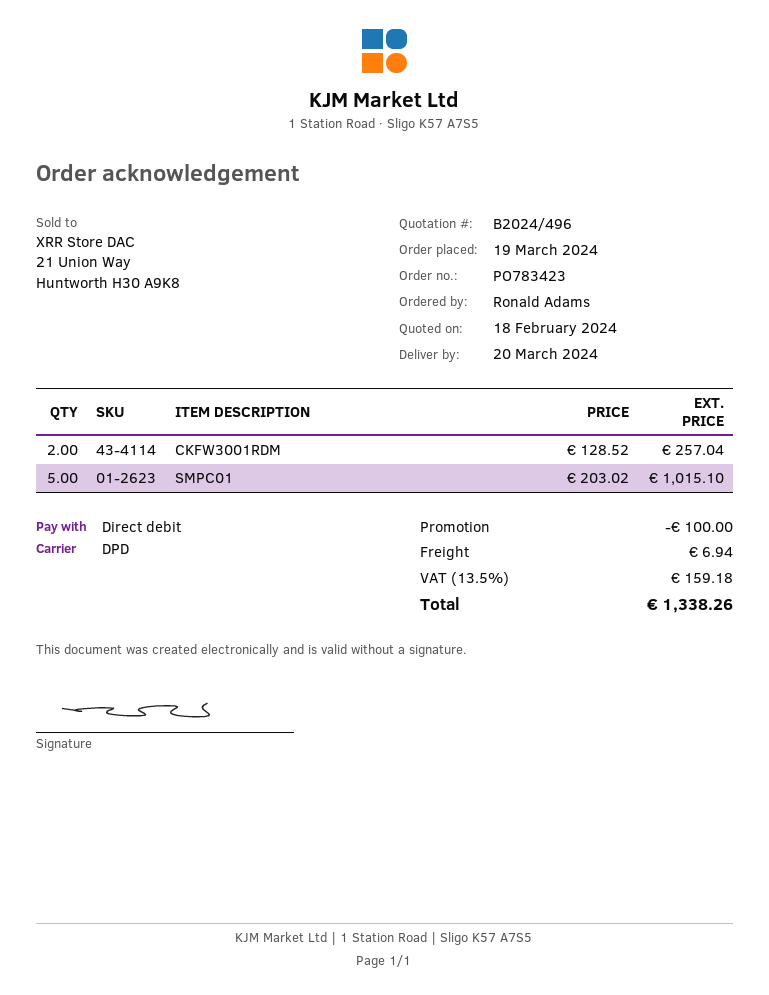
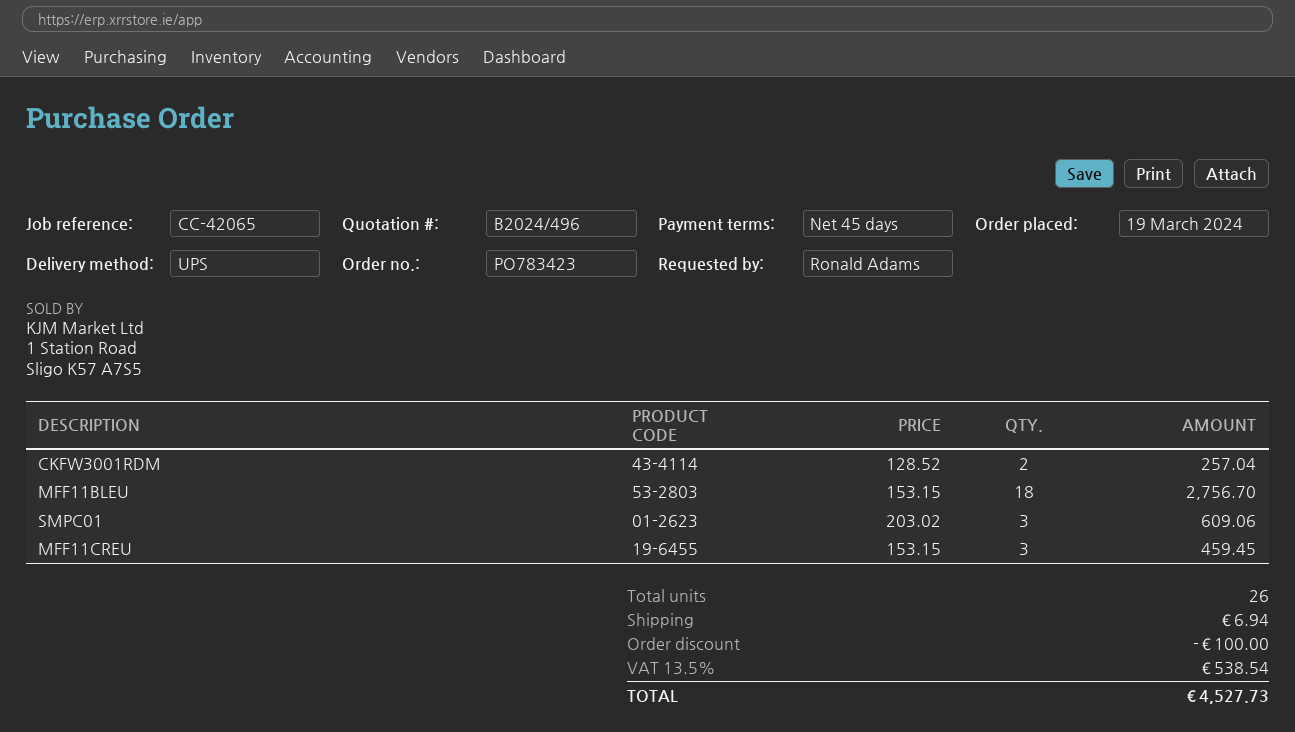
shipping method: DPD -> UPS
SMPC01: 5 x 203.02 = 1015.10 -> 3 x 203.02 = 609.06
MFF11BLEU: none -> 18 x 153.15 = 2756.70
MFF11CREU: none -> 3 x 153.15 = 459.45
tax: 13.5% = 159.18 -> 13.5% = 538.54
total: 1338.26 -> 4527.73

